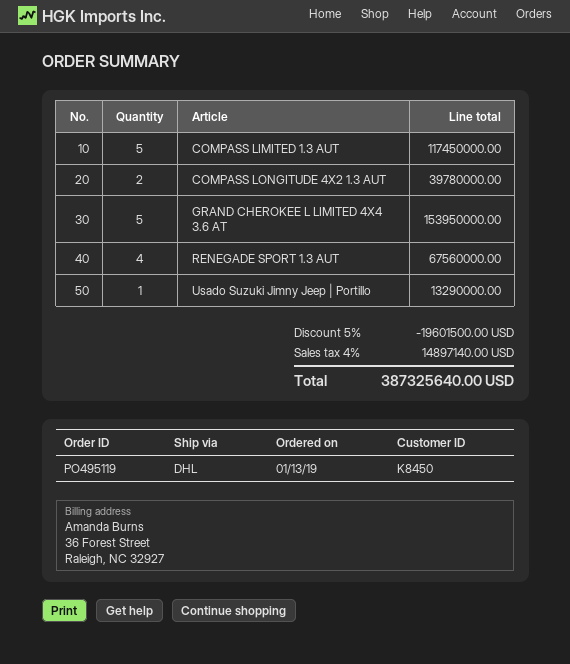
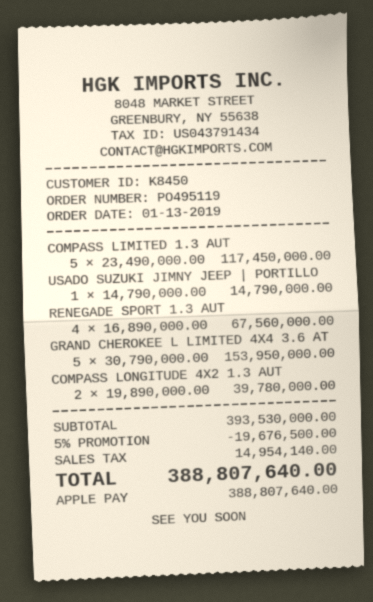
Usado Suzuki Jimny Jeep | Portillo: 1 for 13290000.00 -> 1 for 14790000.00
discount: 5% = 19601500.00 -> 5% = 19676500.00
tax: 14897140.00 -> 14954140.00
total: 387325640.00 -> 388807640.00

